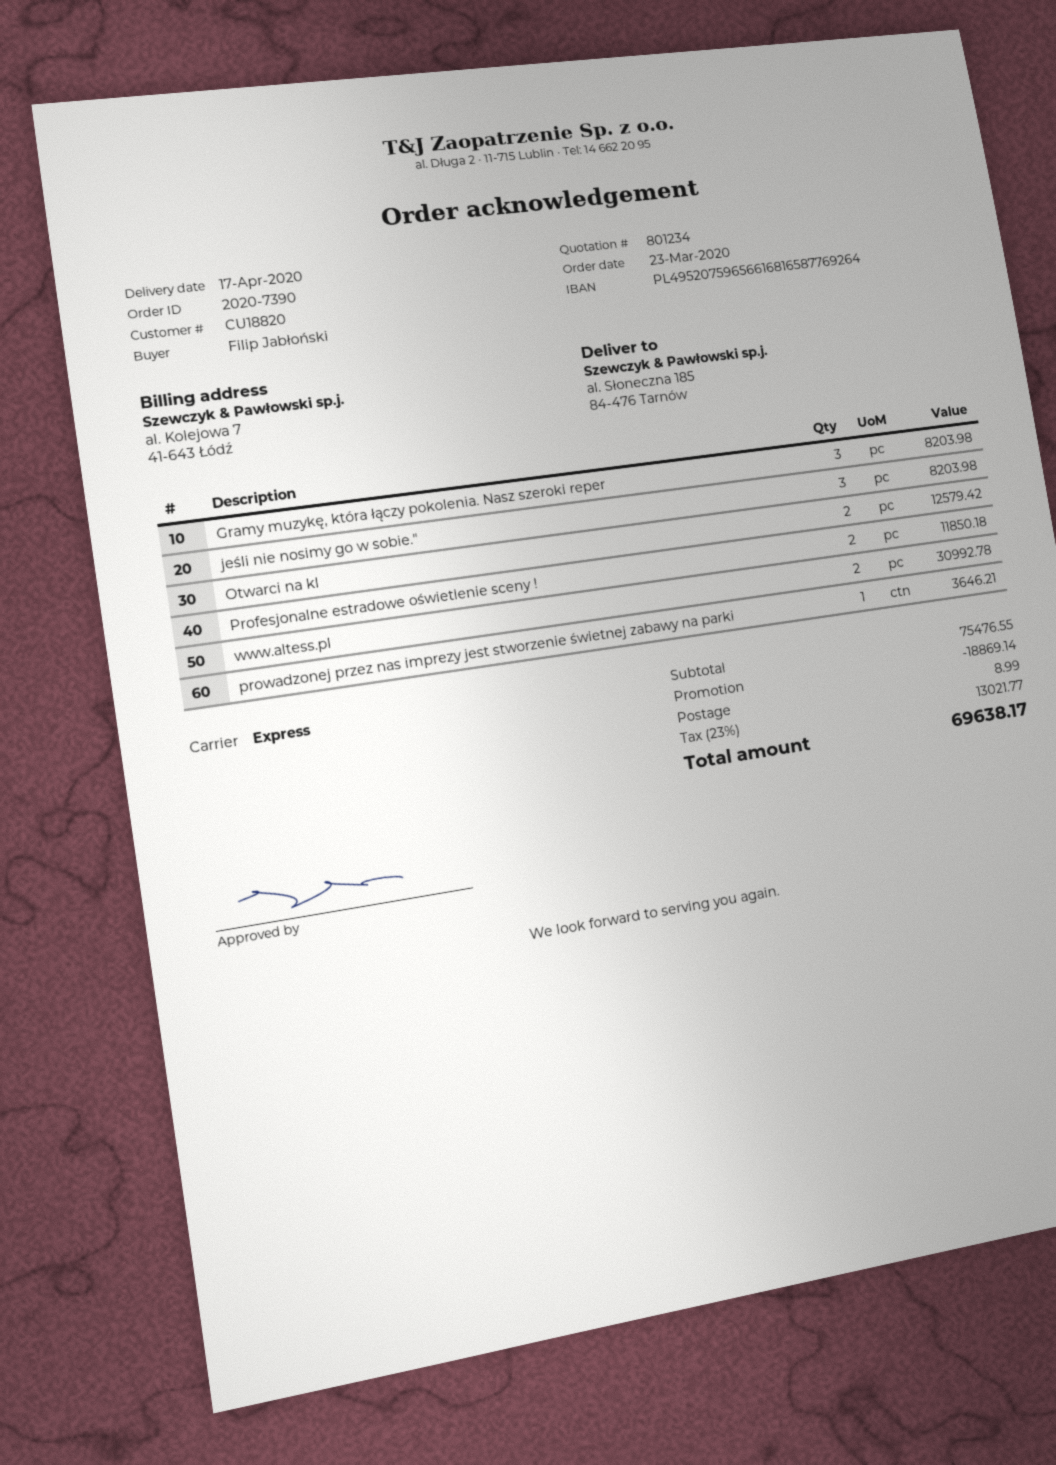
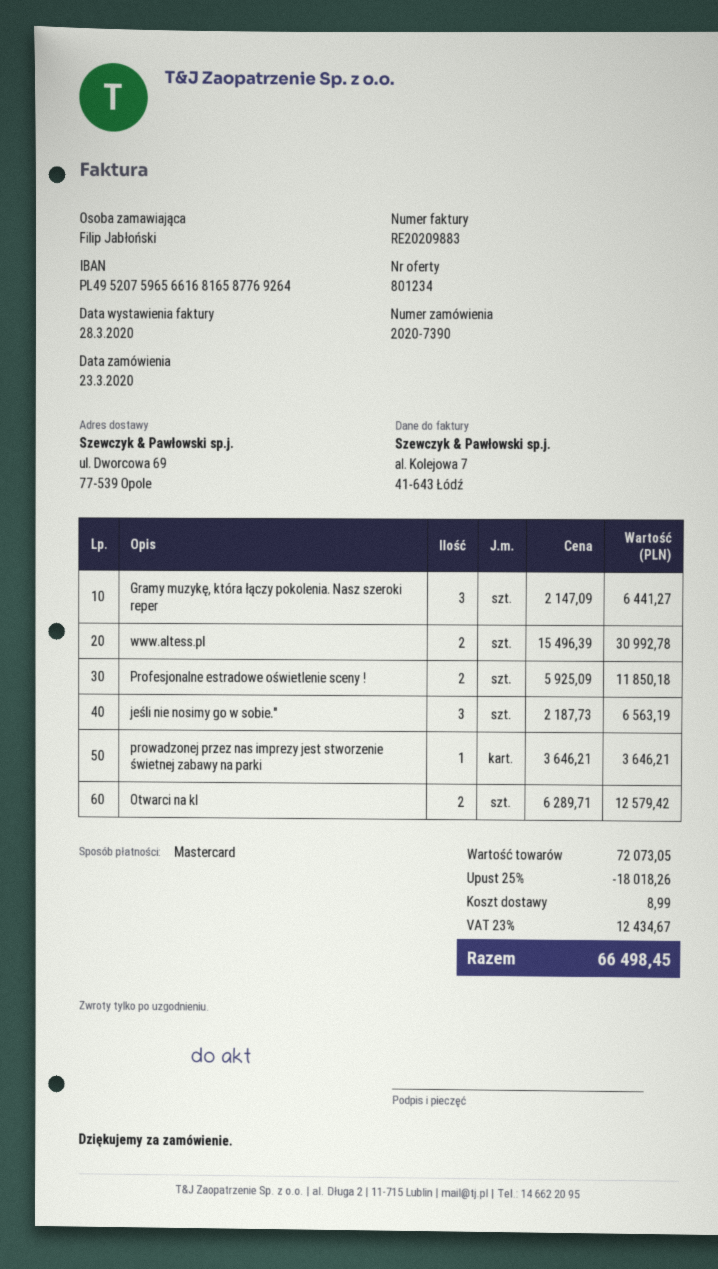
ship to: al. Słoneczna 185, 84-476 Tarnów -> ul. Dworcowa 69, 77-539 Opole
Gramy muzykę, która łączy pokolenia. Nasz szeroki reper: 3 for 8203.98 -> 3 for 6441.27
jeśli nie nosimy go w sobie.": 3 for 8203.98 -> 3 for 6563.19
subtotal: 75476.55 -> 72073.05
discount: 18869.14 -> 18018.26
tax: 23% = 13021.77 -> 23% = 12434.67
total: 69638.17 -> 66498.45

